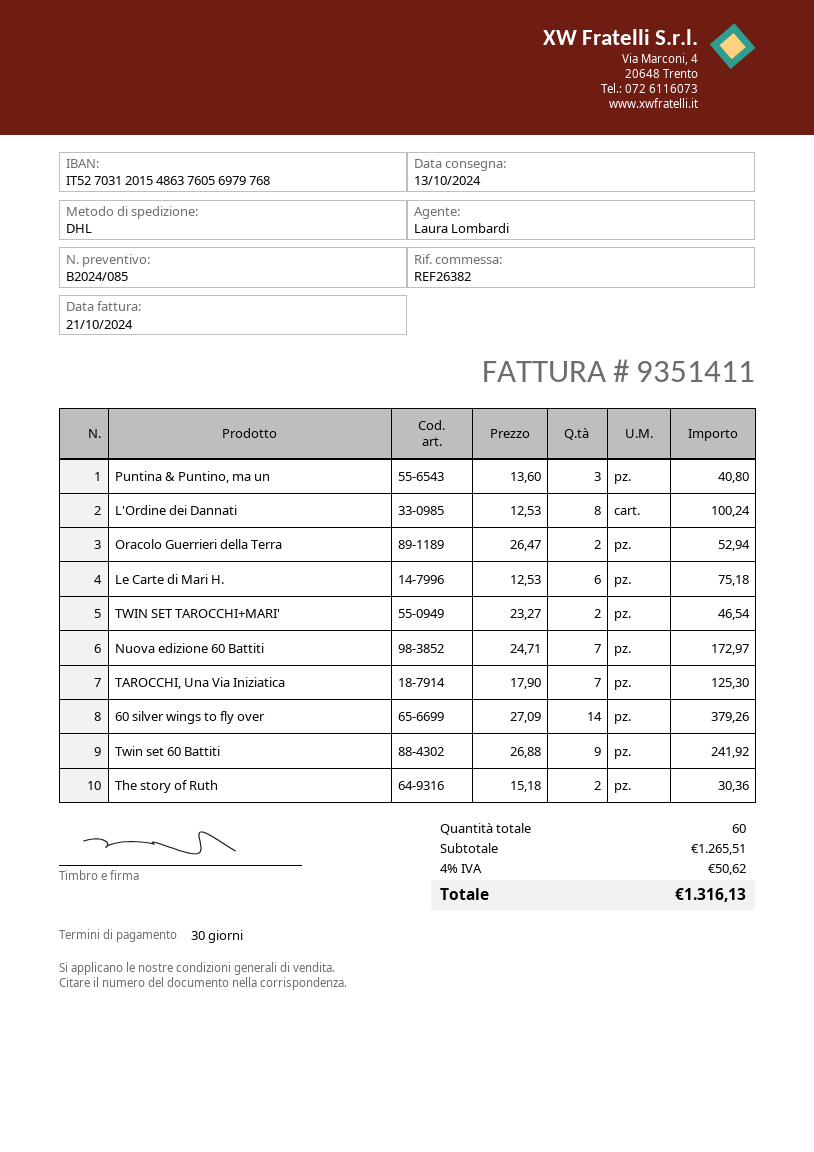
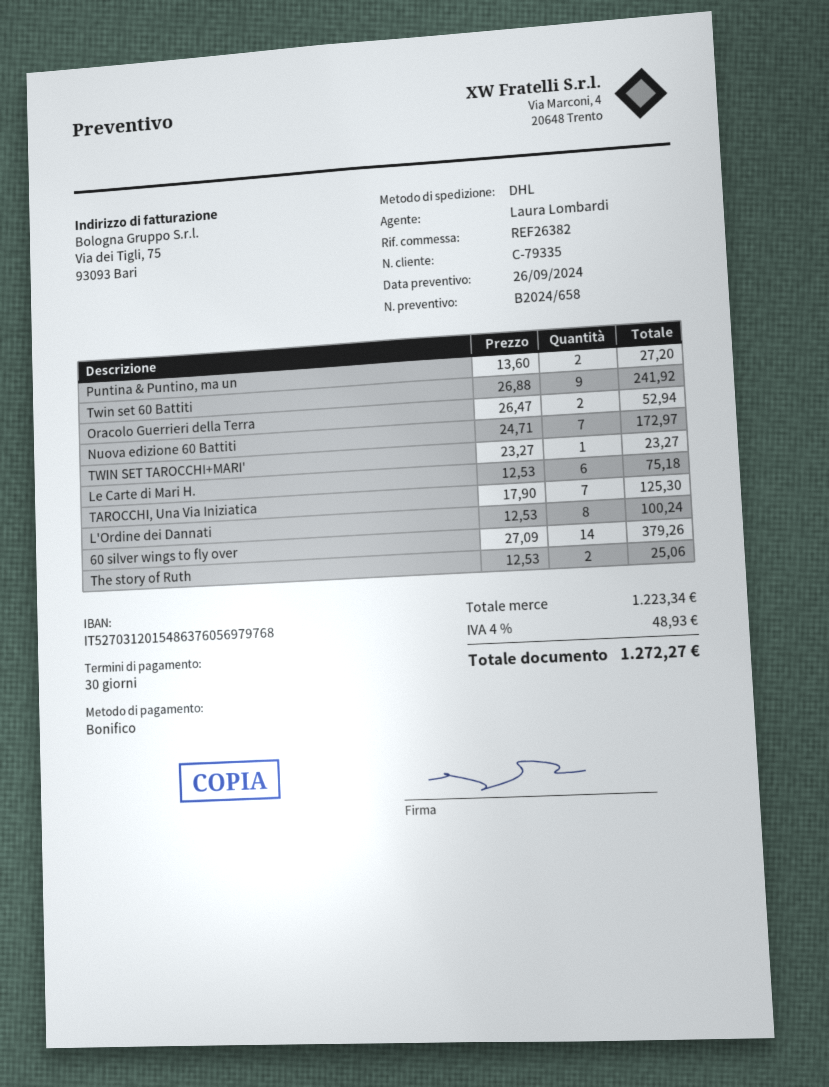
quote number: B2024/085 -> B2024/658
Puntina & Puntino, ma un: 3 x 13.60 = 40.80 -> 2 x 13.60 = 27.20
TWIN SET TAROCCHI+MARI': 2 x 23.27 = 46.54 -> 1 x 23.27 = 23.27
The story of Ruth: 2 x 15.18 = 30.36 -> 2 x 12.53 = 25.06
subtotal: 1265.51 -> 1223.34
tax: 4% = 50.62 -> 4% = 48.93
total: 1316.13 -> 1272.27

